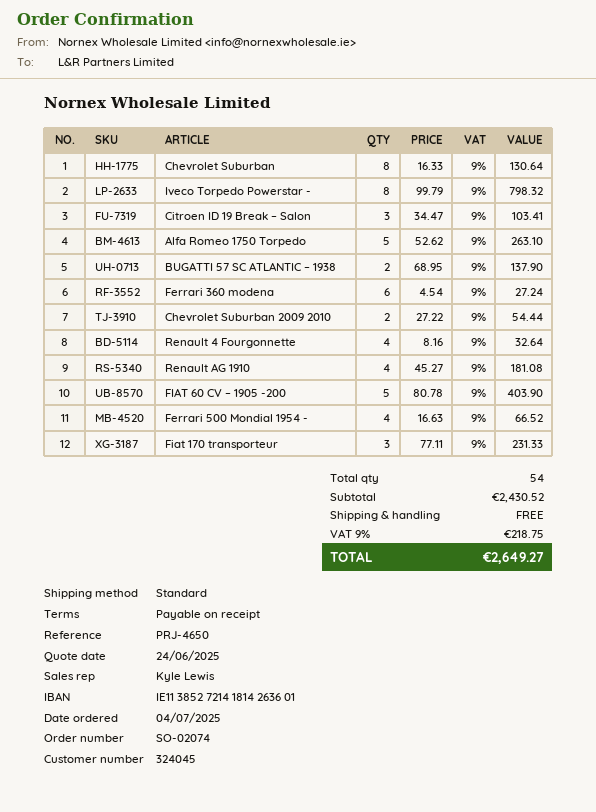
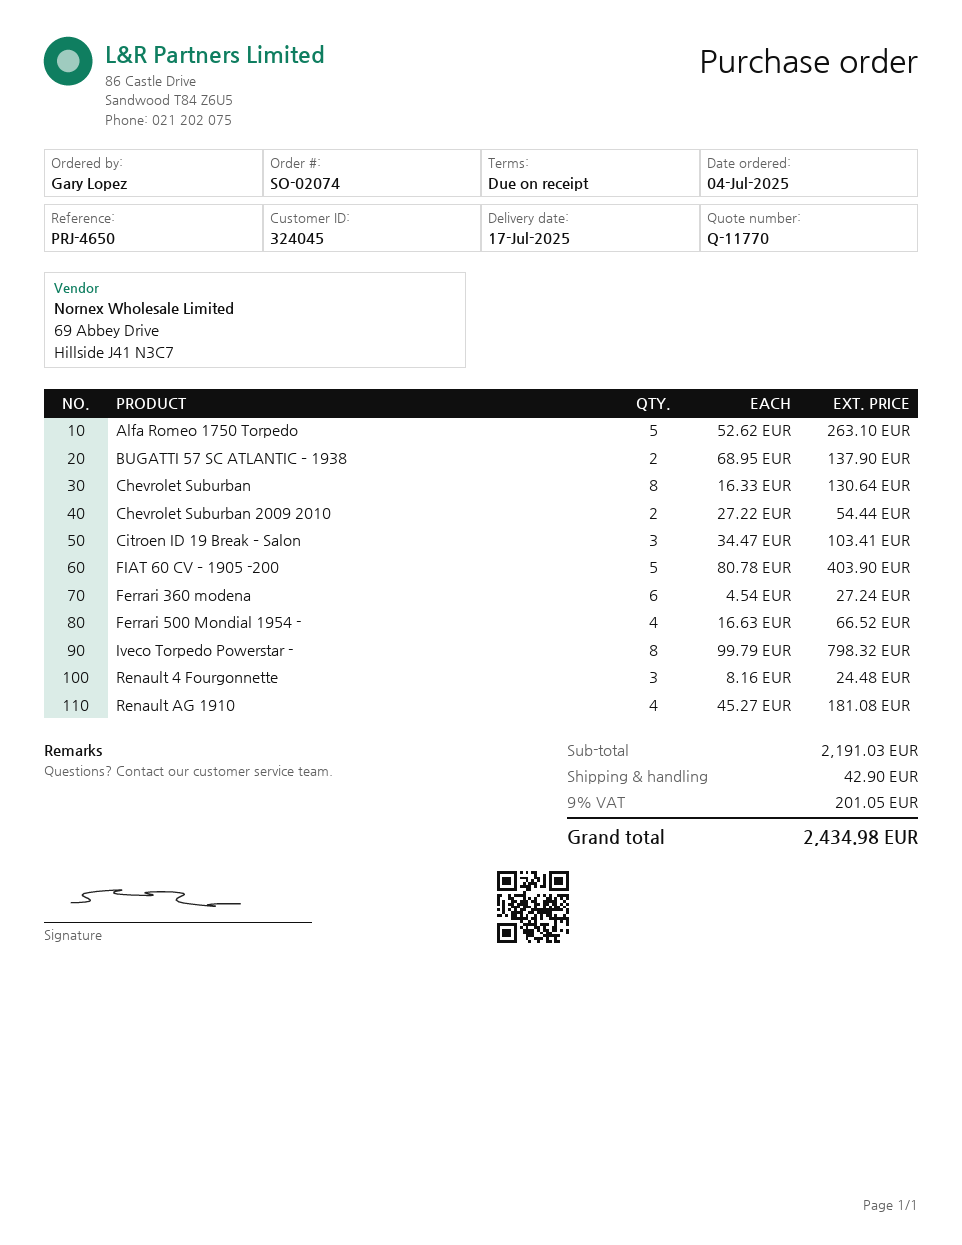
Renault 4 Fourgonnette: 4 x 8.16 = 32.64 -> 3 x 8.16 = 24.48
Fiat 170 transporteur: 3 x 77.11 = 231.33 -> none
subtotal: 2430.52 -> 2191.03
shipping: 0.00 -> 42.90
tax: 9% = 218.75 -> 9% = 201.05
total: 2649.27 -> 2434.98

